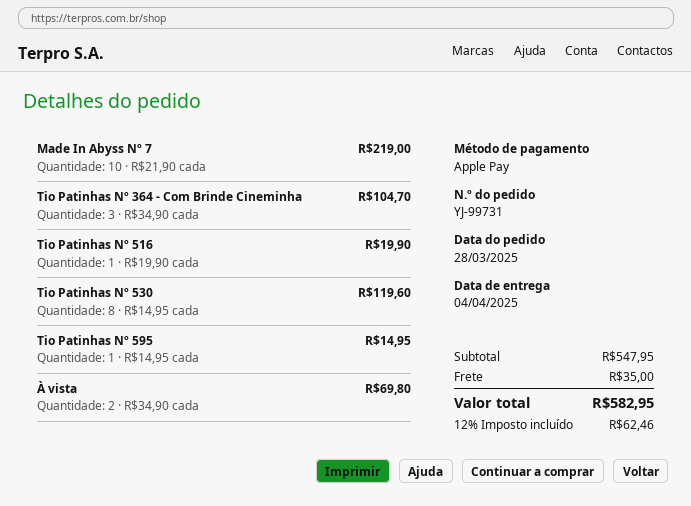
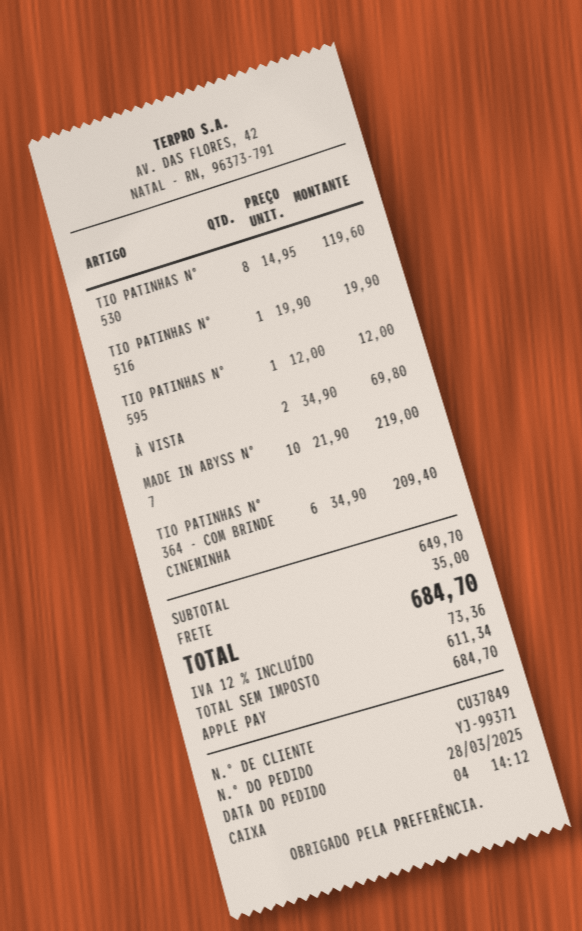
order number: YJ-99731 -> YJ-99371
Tio Patinhas Nº 364 - Com Brinde Cineminha: 3 x 34.90 = 104.70 -> 6 x 34.90 = 209.40
Tio Patinhas Nº 595: 1 x 14.95 = 14.95 -> 1 x 12.00 = 12.00
subtotal: 547.95 -> 649.70
tax: 12% = 62.46 -> 12% = 73.36
total: 582.95 -> 684.70

